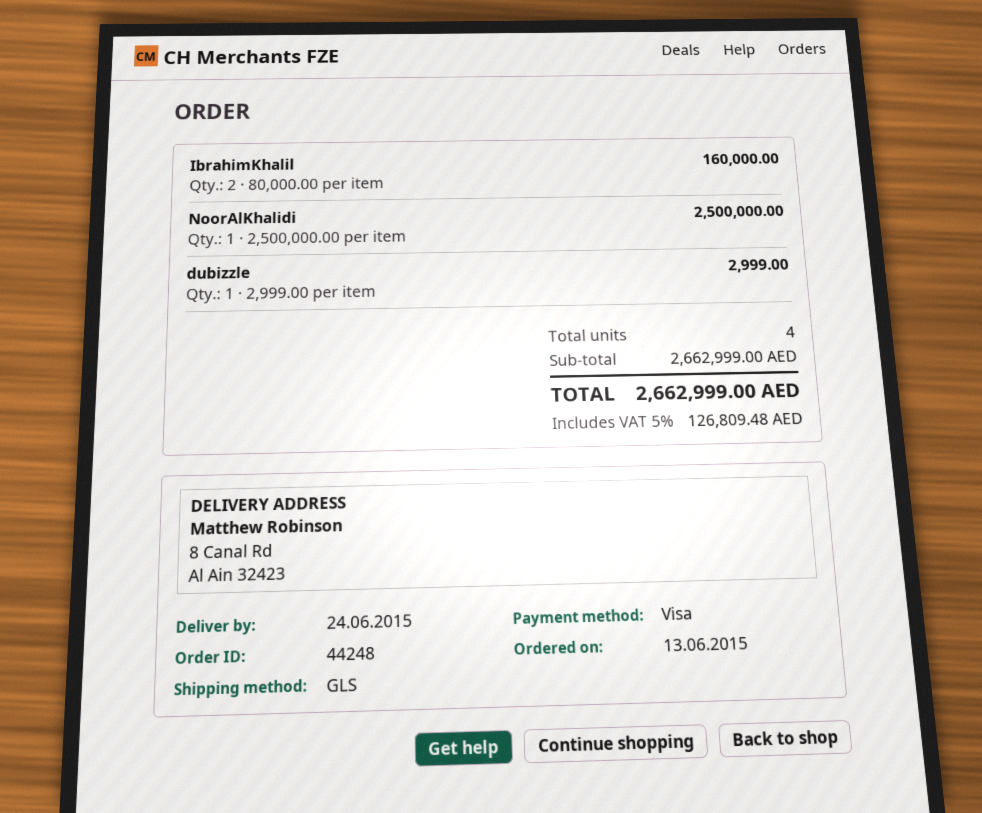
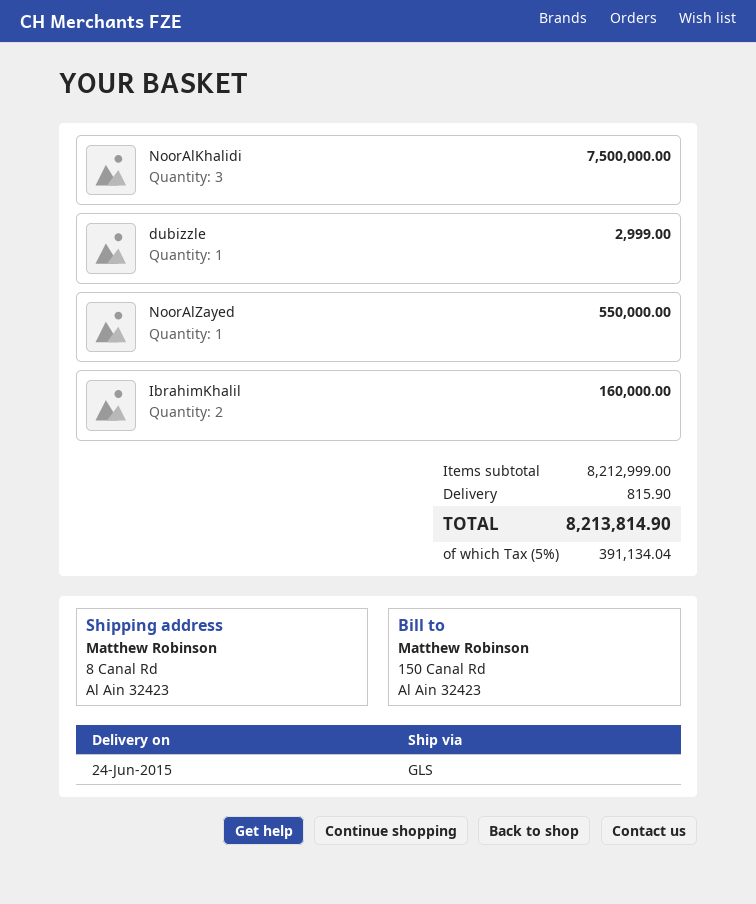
NoorAlKhalidi: 1 for 2500000.00 -> 3 for 7500000.00
NoorAlZayed: none -> 1 for 550000.00
subtotal: 2662999.00 -> 8212999.00
shipping: none -> 815.90
tax: 5% = 126809.48 -> 5% = 391134.04
total: 2662999.00 -> 8213814.90

